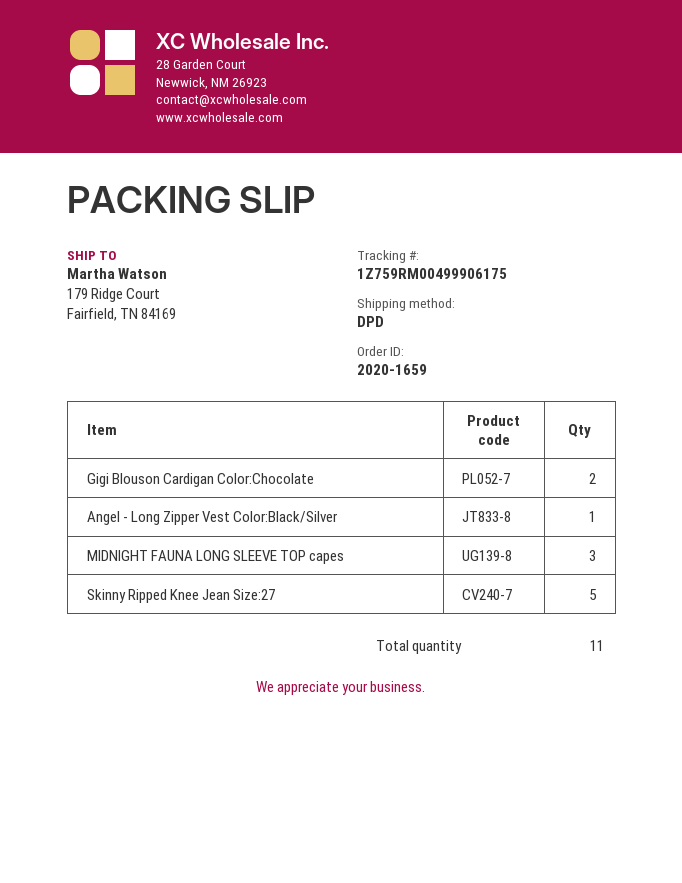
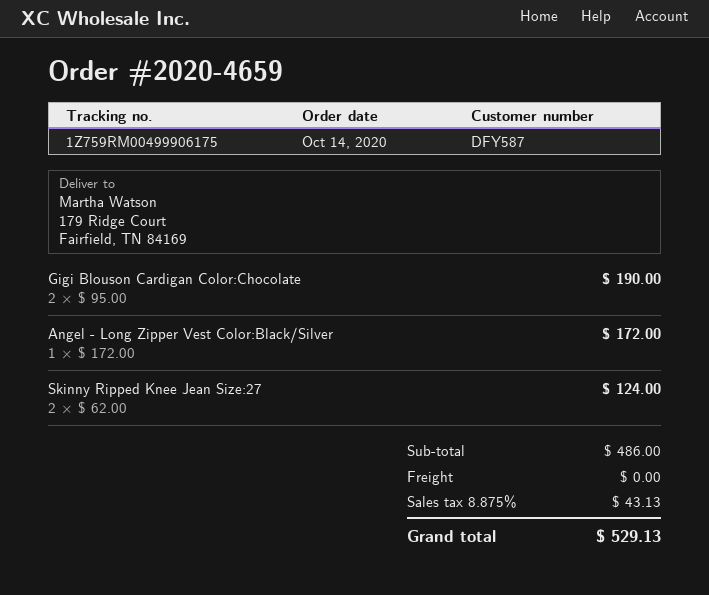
order number: 2020-1659 -> 2020-4659
MIDNIGHT FAUNA LONG SLEEVE TOP capes: 3 -> none
Skinny Ripped Knee Jean Size:27: 5 -> 2

